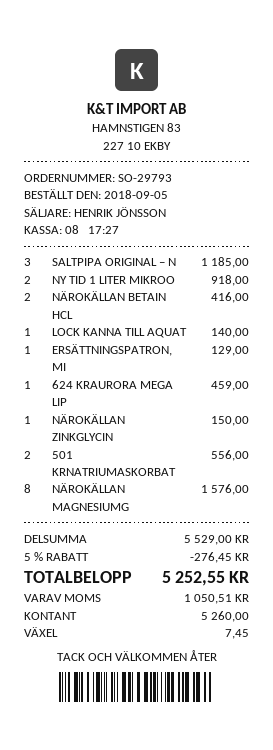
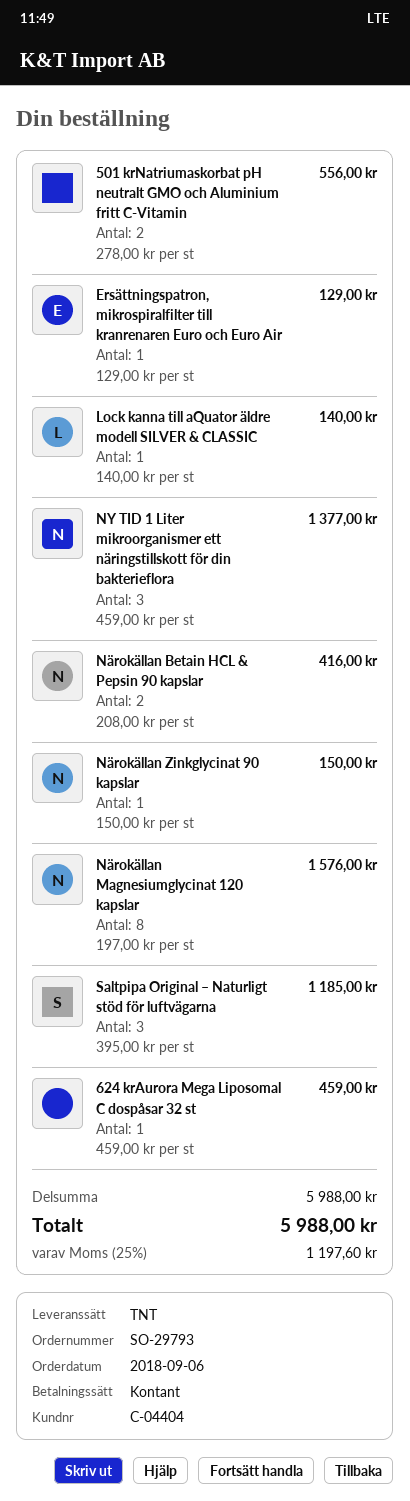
order date: 2018-09-05 -> 2018-09-06
NY TID 1 LITER MIKROO: 2 for 918.00 -> 3 for 1377.00
subtotal: 5529.00 -> 5988.00
discount: 5% = 276.45 -> none
tax: 1050.51 -> 1197.60
total: 5252.55 -> 5988.00

